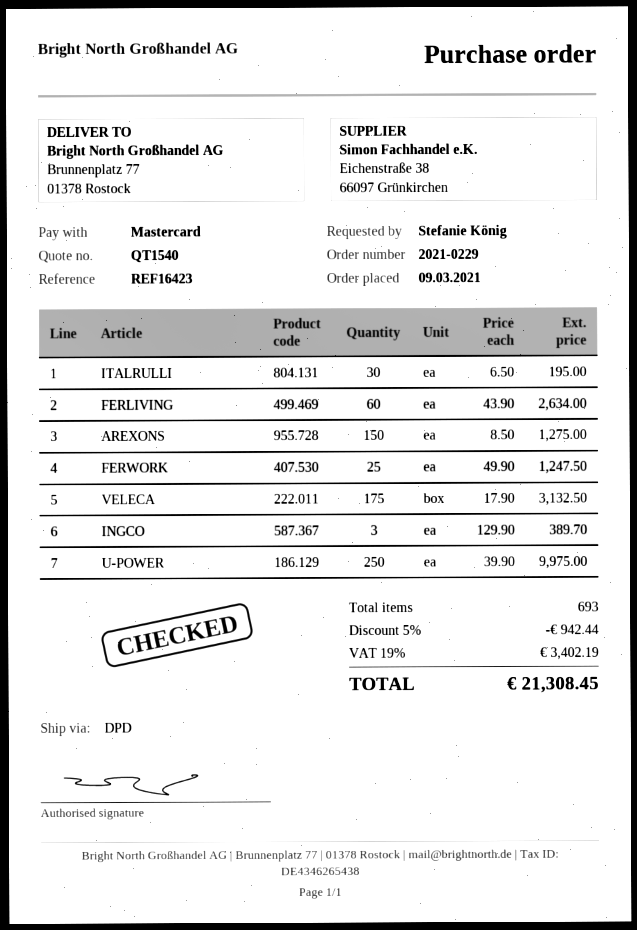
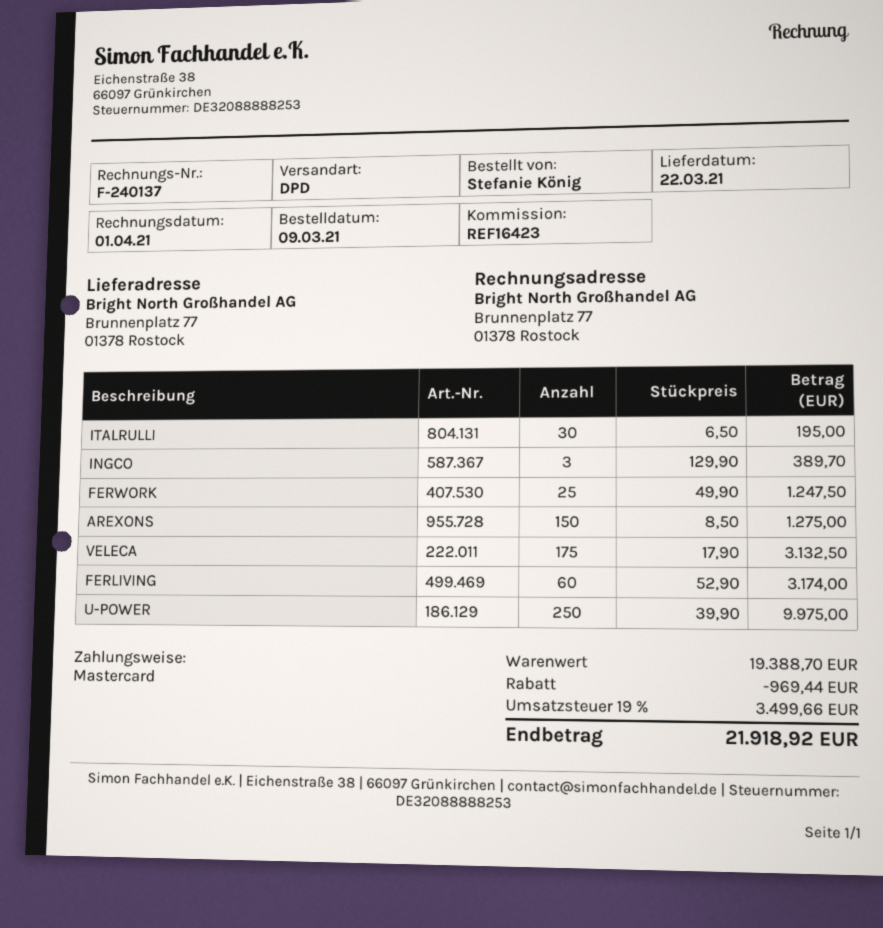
FERLIVING: 60 x 43.90 = 2634.00 -> 60 x 52.90 = 3174.00
discount: 942.44 -> 969.44
tax: 19% = 3402.19 -> 19% = 3499.66
total: 21308.45 -> 21918.92

